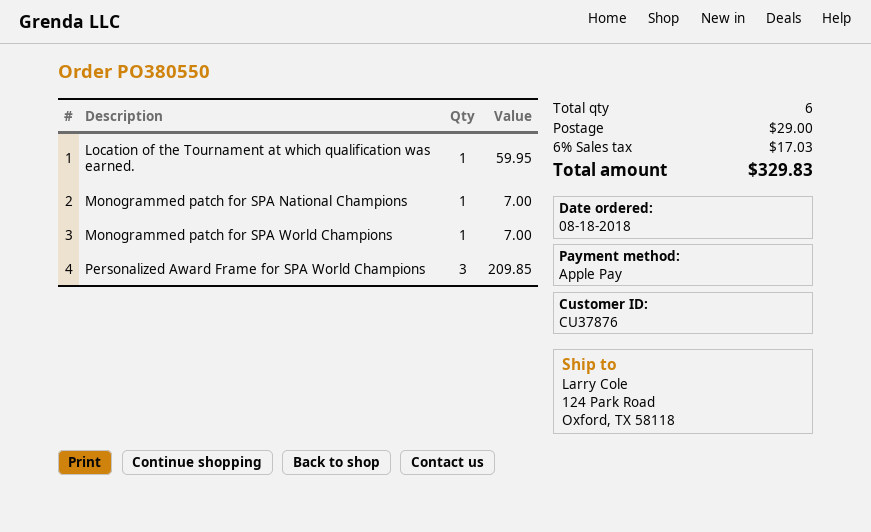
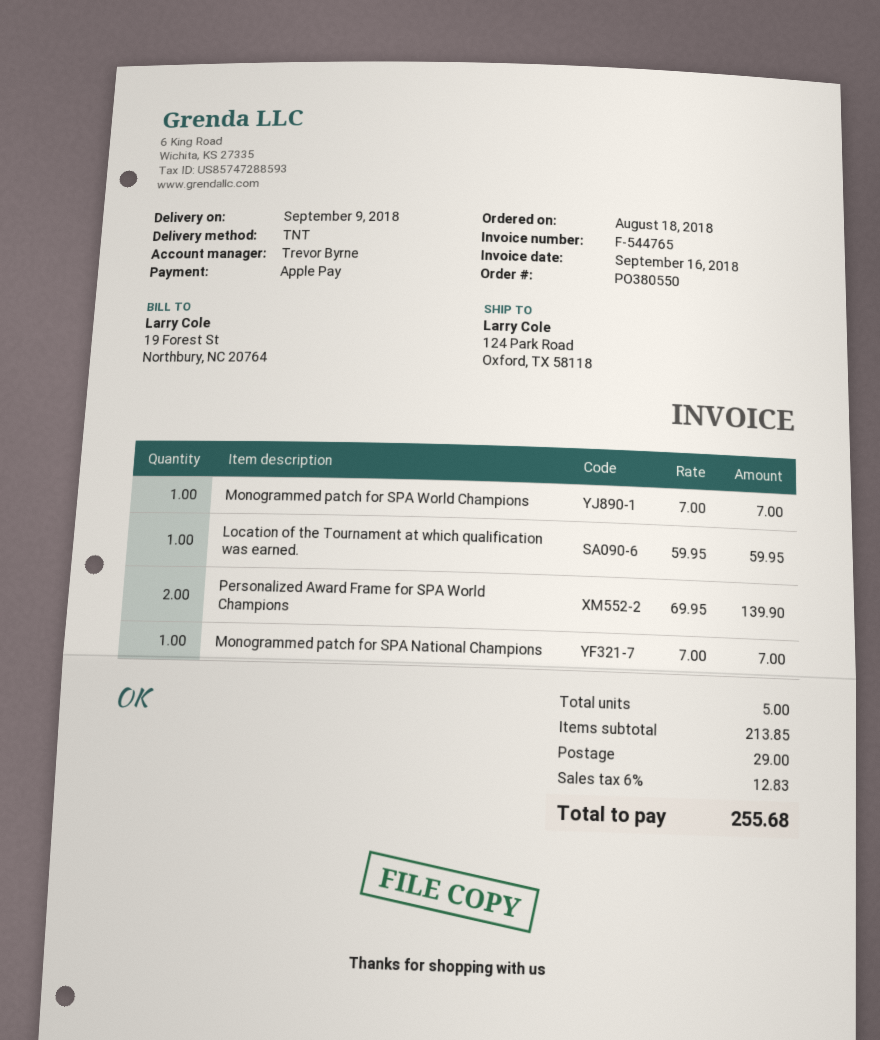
Personalized Award Frame for SPA World Champions: 3 for 209.85 -> 2 for 139.90
total quantity: 6 -> 5
tax: 6% = 17.03 -> 6% = 12.83
total: 329.83 -> 255.68

